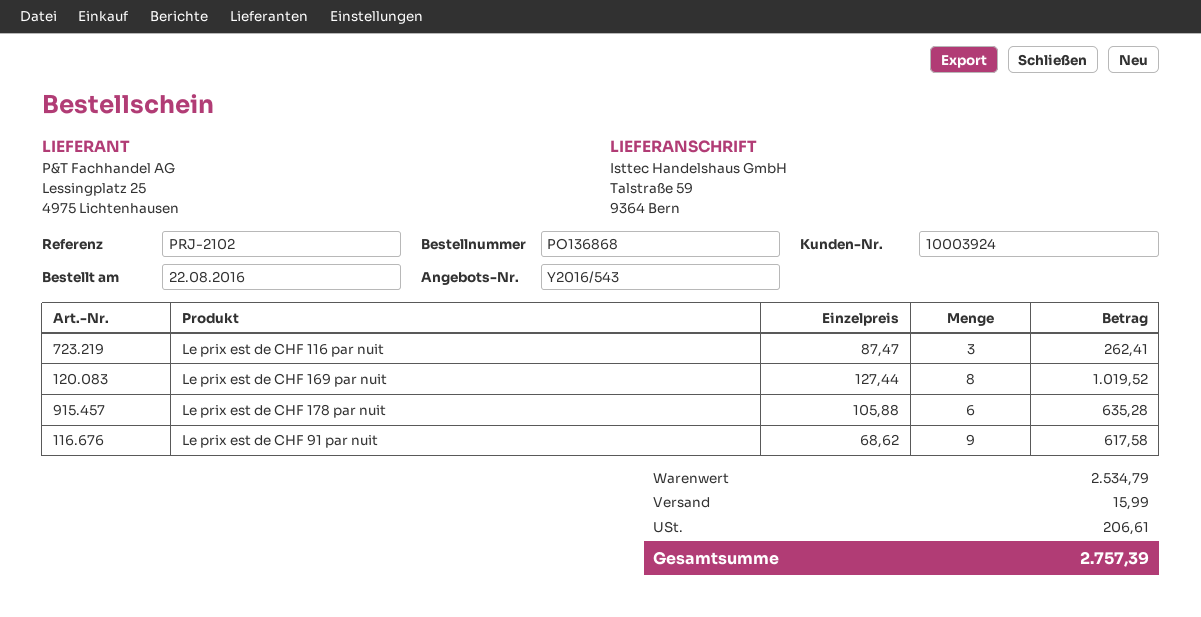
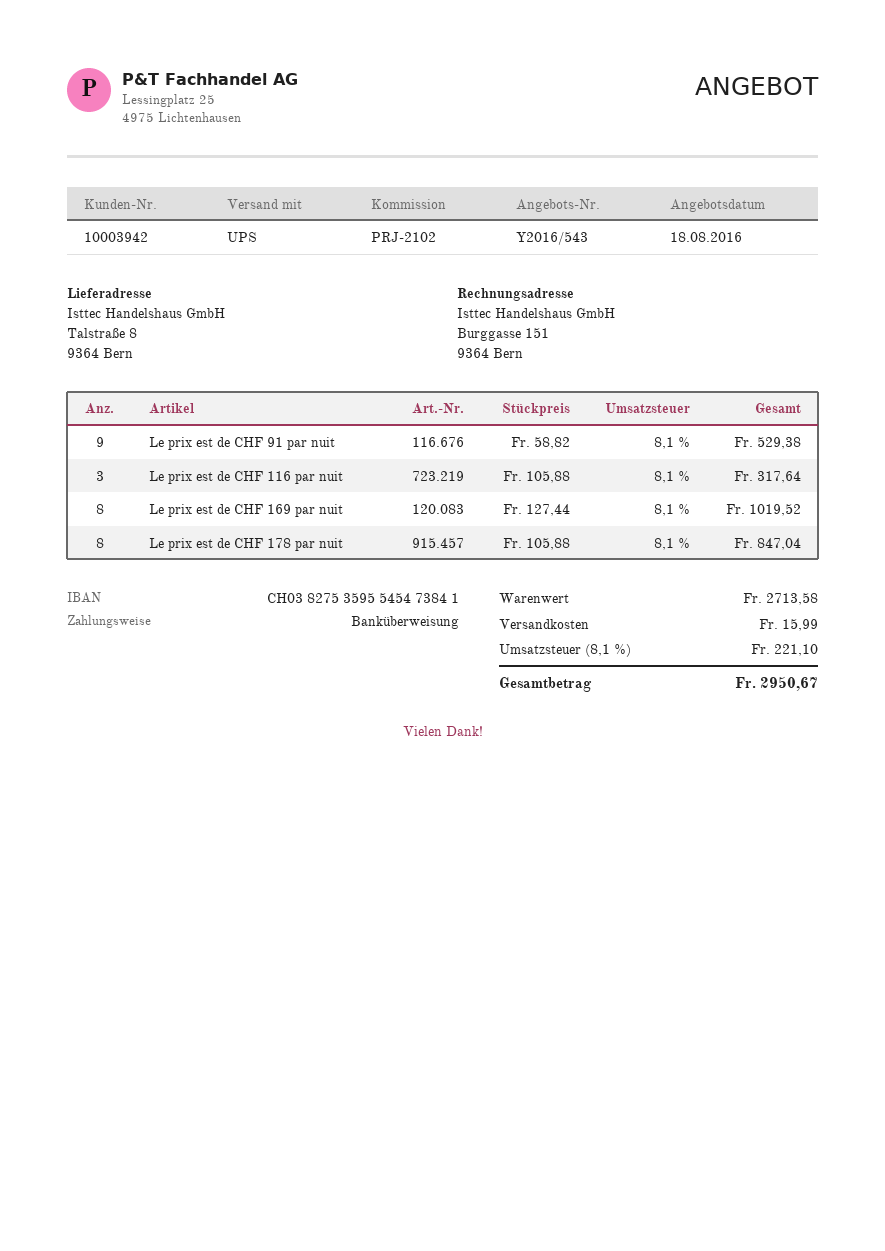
customer number: 10003924 -> 10003942
ship to: Talstraße 59, 9364 Bern -> Talstraße 8, 9364 Bern
Le prix est de CHF 116 par nuit: 3 x 87.47 = 262.41 -> 3 x 105.88 = 317.64
Le prix est de CHF 178 par nuit: 6 x 105.88 = 635.28 -> 8 x 105.88 = 847.04
Le prix est de CHF 91 par nuit: 9 x 68.62 = 617.58 -> 9 x 58.82 = 529.38
subtotal: 2534.79 -> 2713.58
tax: 206.61 -> 221.10
total: 2757.39 -> 2950.67

